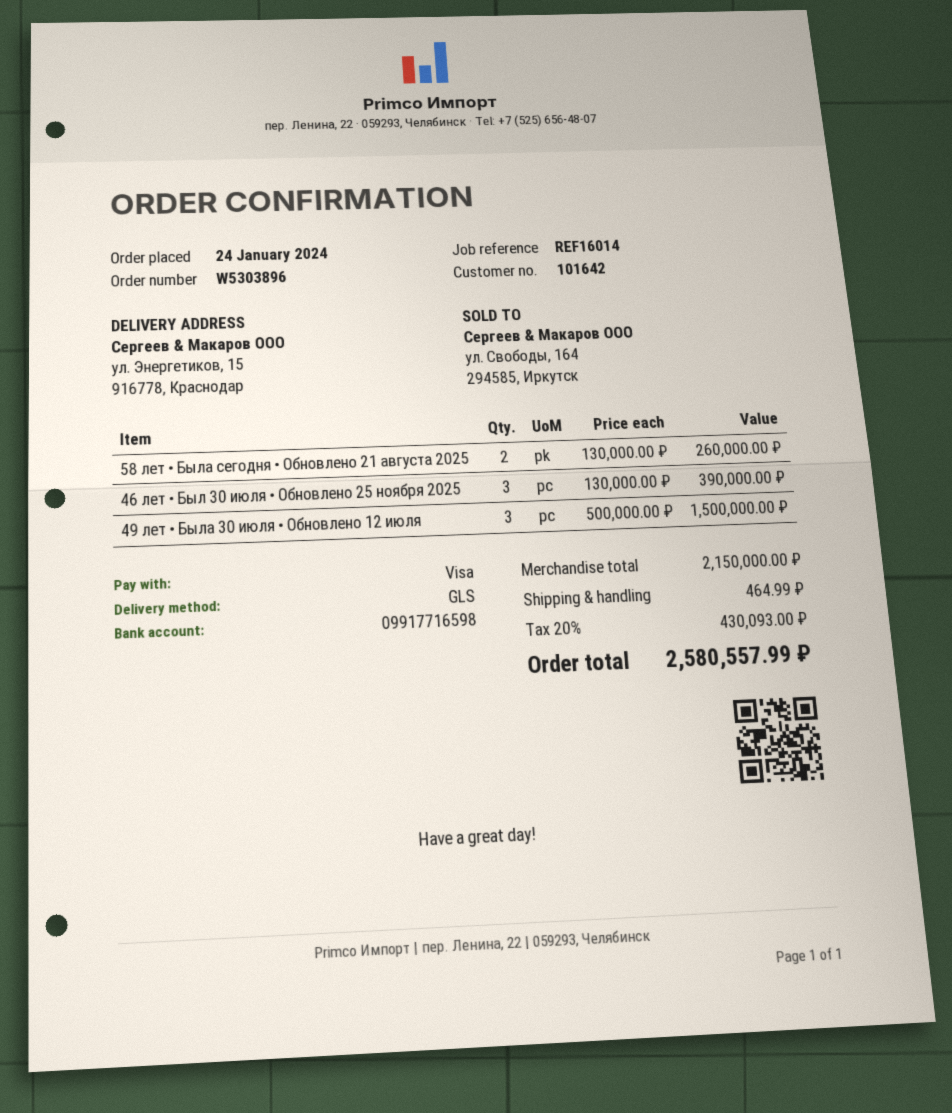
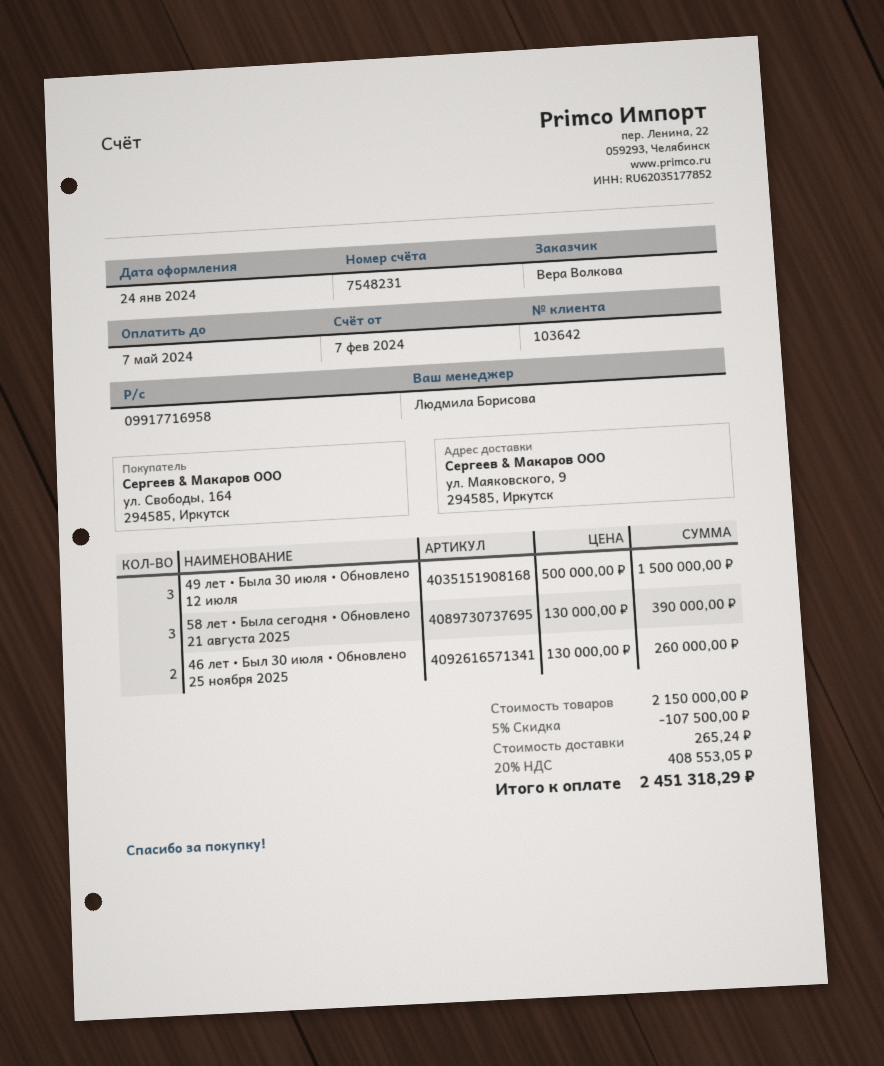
customer number: 101642 -> 103642
bank account: 09917716598 -> 09917716958
ship to: ул. Энергетиков, 15, 916778, Краснодар -> ул. Маяковского, 9, 294585, Иркутск
58 лет • Была сегодня • Обновлено 21 августа 2025: 2 x 130000.00 = 260000.00 -> 3 x 130000.00 = 390000.00
46 лет • Был 30 июля • Обновлено 25 ноября 2025: 3 x 130000.00 = 390000.00 -> 2 x 130000.00 = 260000.00
discount: none -> 5% = 107500.00
shipping: 464.99 -> 265.24
tax: 20% = 430093.00 -> 20% = 408553.05
total: 2580557.99 -> 2451318.29

